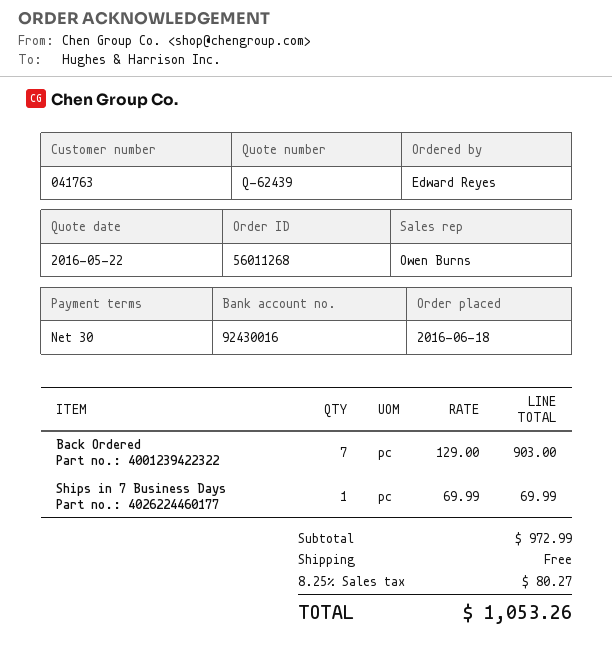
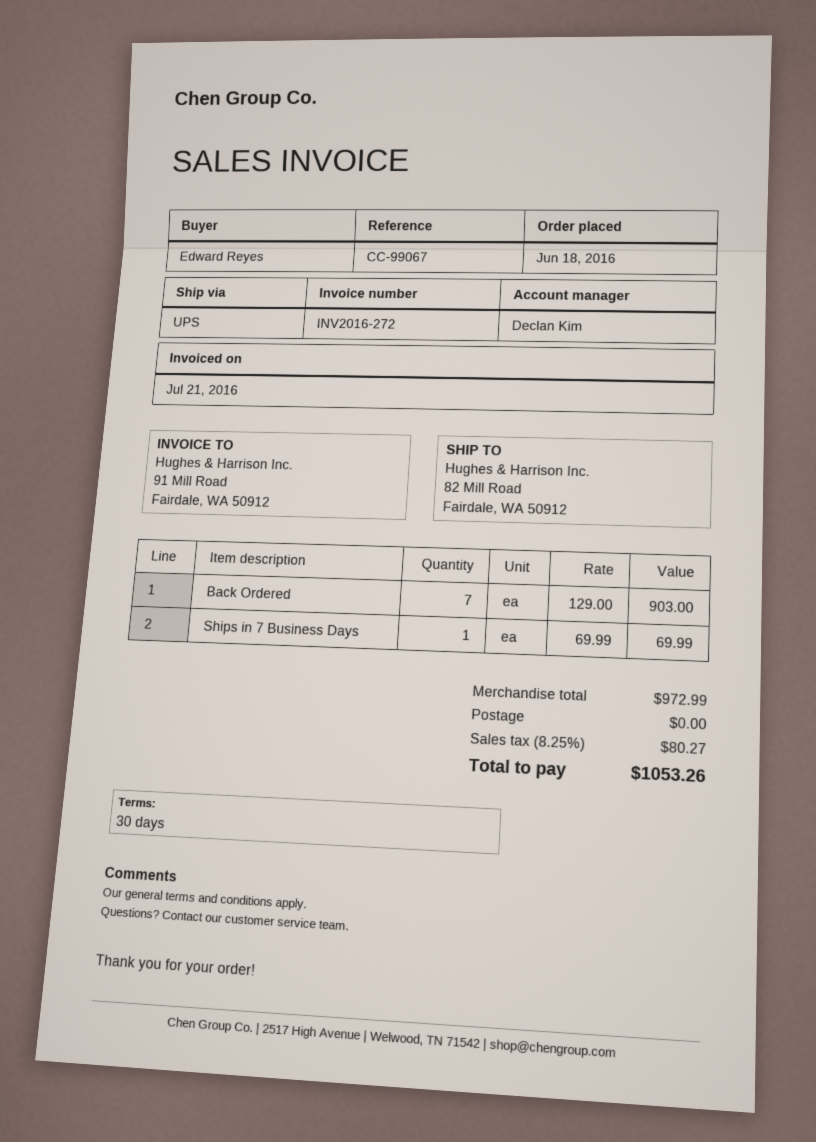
sales rep: Owen Burns -> Declan Kim

